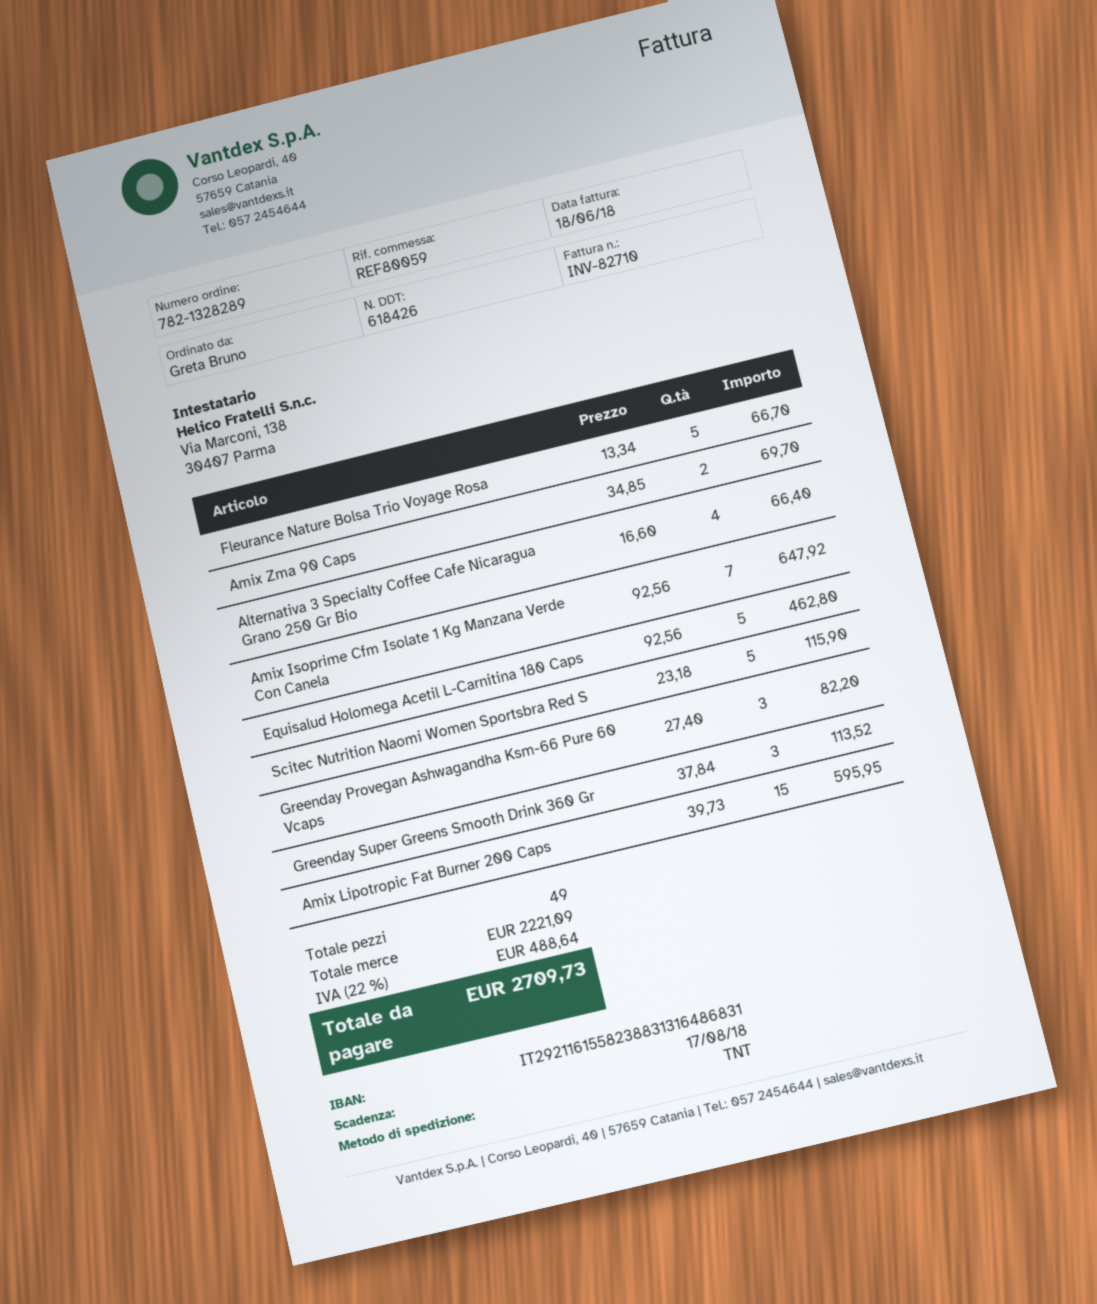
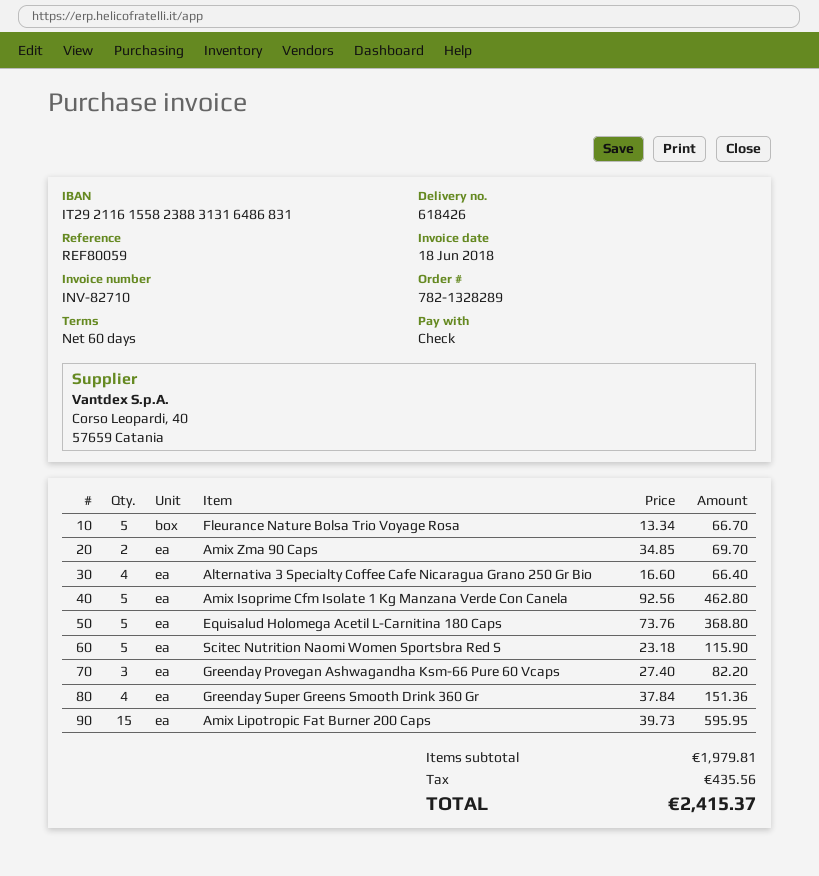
Amix Isoprime Cfm Isolate 1 Kg Manzana Verde Con Canela: 7 x 92.56 = 647.92 -> 5 x 92.56 = 462.80
Equisalud Holomega Acetil L-Carnitina 180 Caps: 5 x 92.56 = 462.80 -> 5 x 73.76 = 368.80
Greenday Super Greens Smooth Drink 360 Gr: 3 x 37.84 = 113.52 -> 4 x 37.84 = 151.36
subtotal: 2221.09 -> 1979.81
tax: 488.64 -> 435.56
total: 2709.73 -> 2415.37

